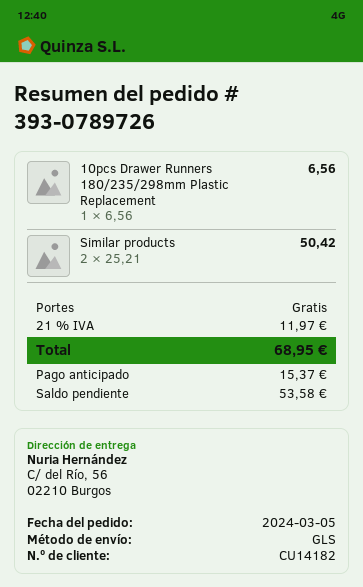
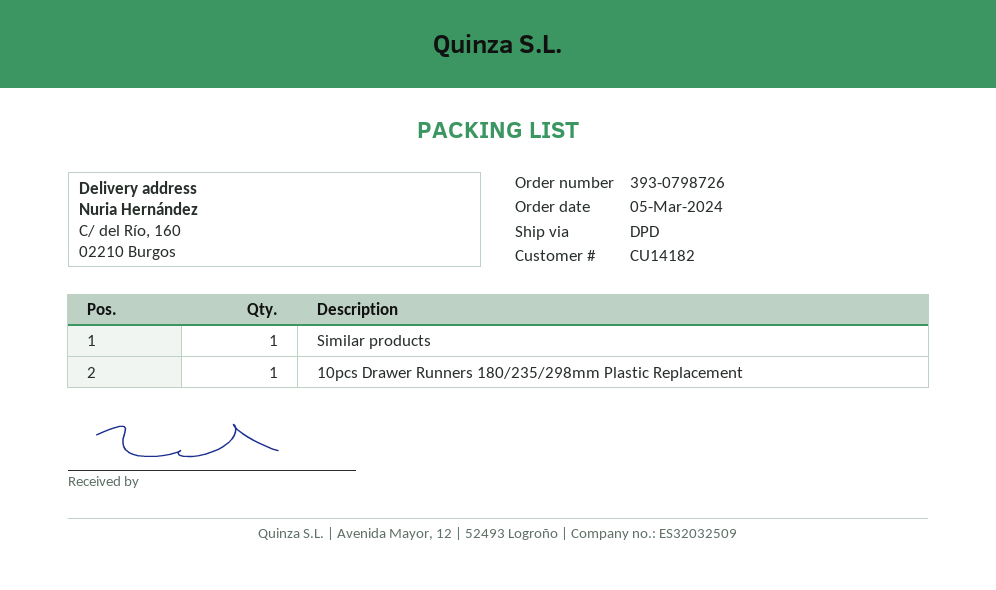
order number: 393-0789726 -> 393-0798726
shipping method: GLS -> DPD
ship to: C/ del Río, 56, 02210 Burgos -> C/ del Río, 160, 02210 Burgos
Similar products: 2 -> 1

